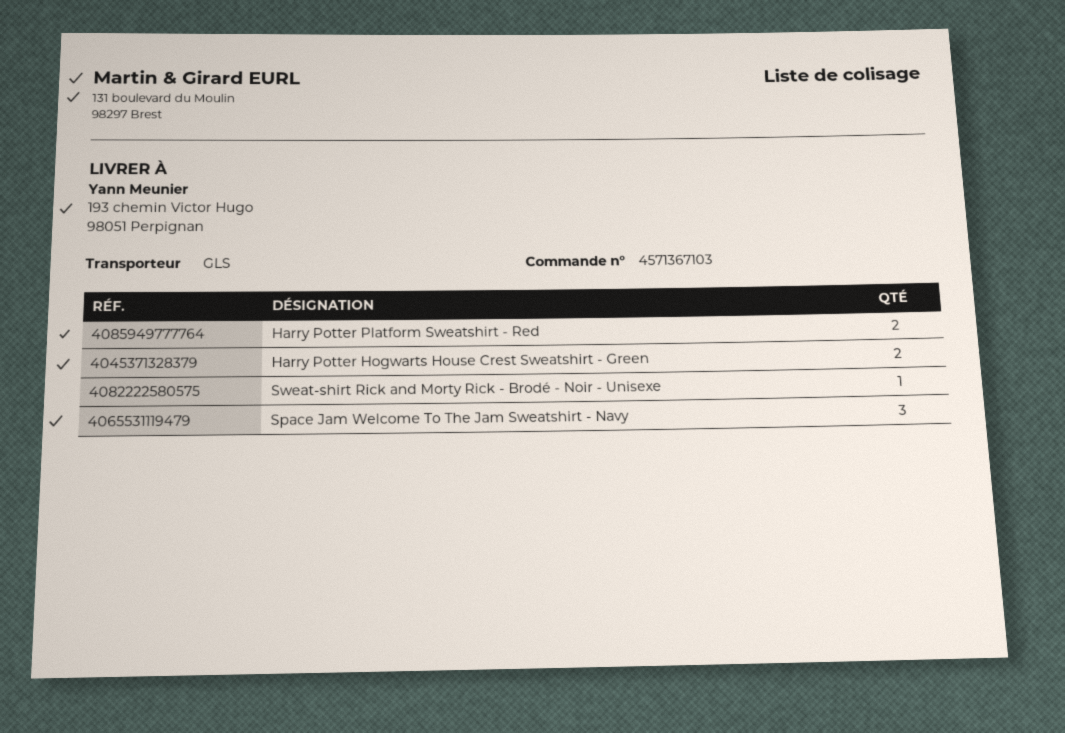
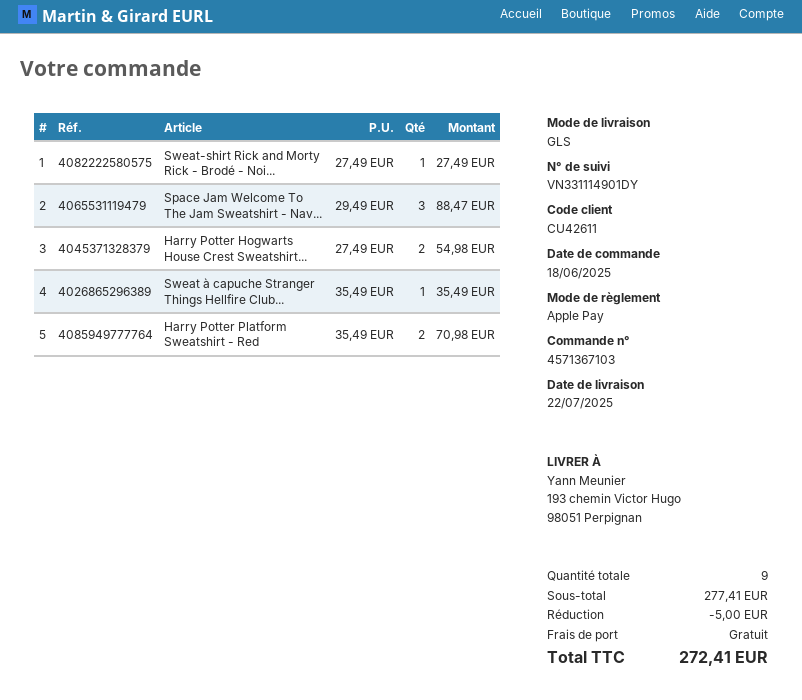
Sweat à capuche Stranger Things Hellfire Club...: none -> 1

